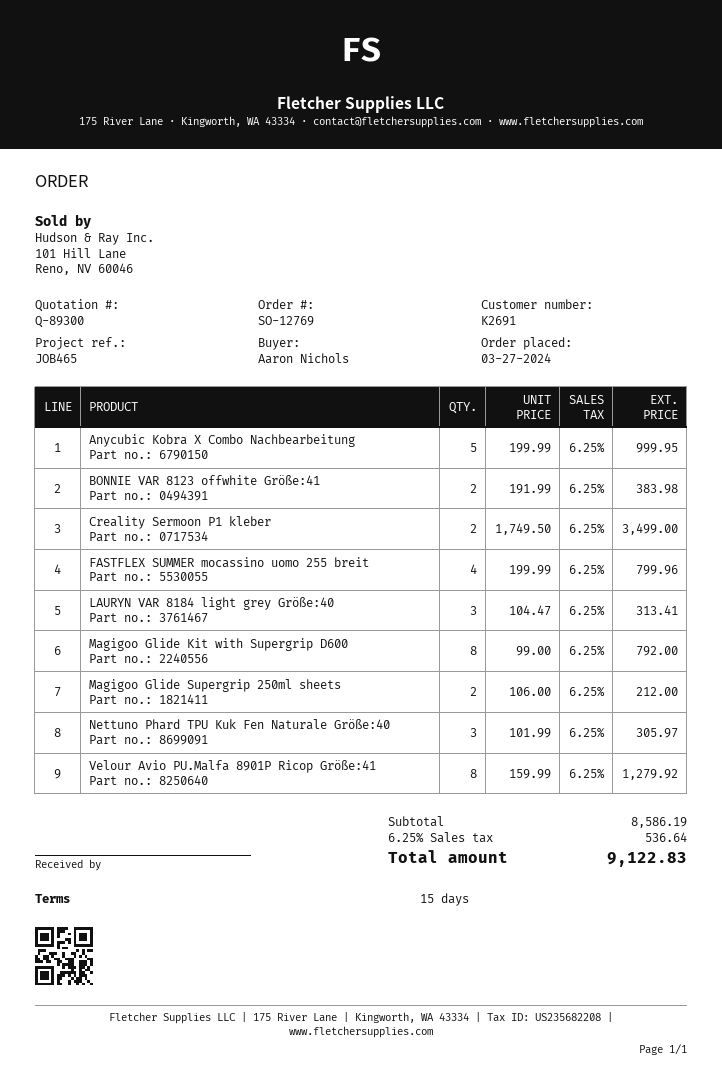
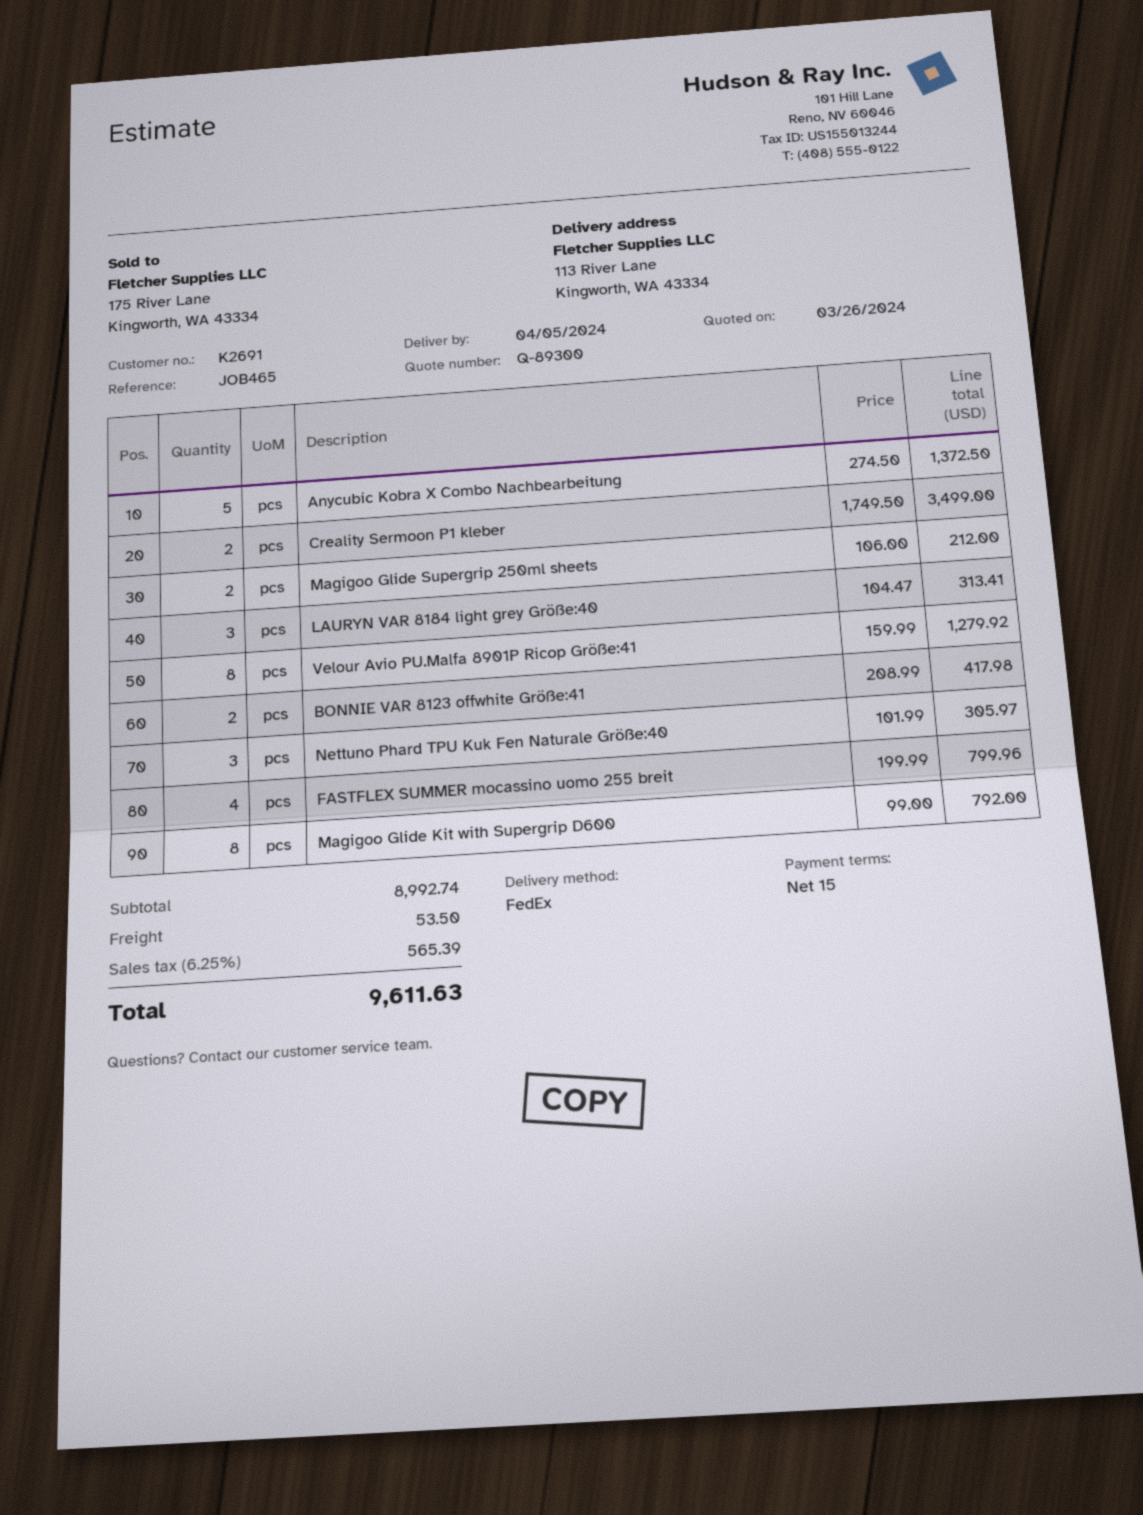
Anycubic Kobra X Combo Nachbearbeitung: 5 x 199.99 = 999.95 -> 5 x 274.50 = 1372.50
BONNIE VAR 8123 offwhite Größe:41: 2 x 191.99 = 383.98 -> 2 x 208.99 = 417.98
subtotal: 8586.19 -> 8992.74
shipping: none -> 53.50
tax: 6.25% = 536.64 -> 6.25% = 565.39
total: 9122.83 -> 9611.63

